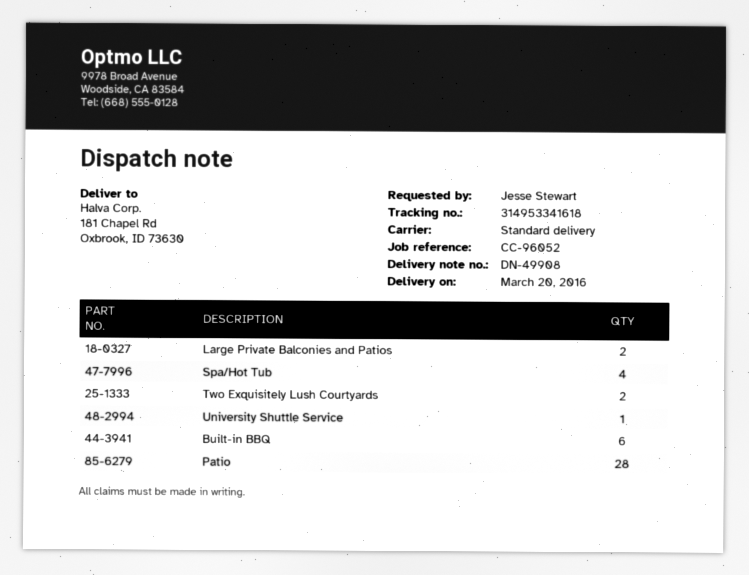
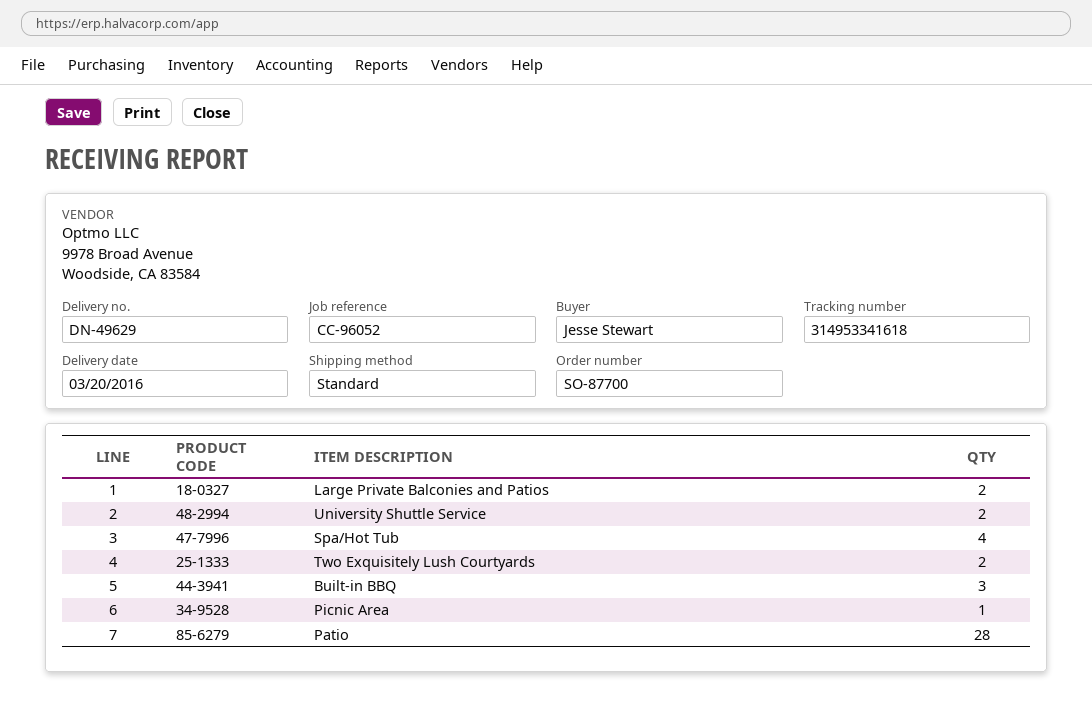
delivery note number: DN-49908 -> DN-49629
University Shuttle Service: 1 -> 2
Built-in BBQ: 6 -> 3
Picnic Area: none -> 1

